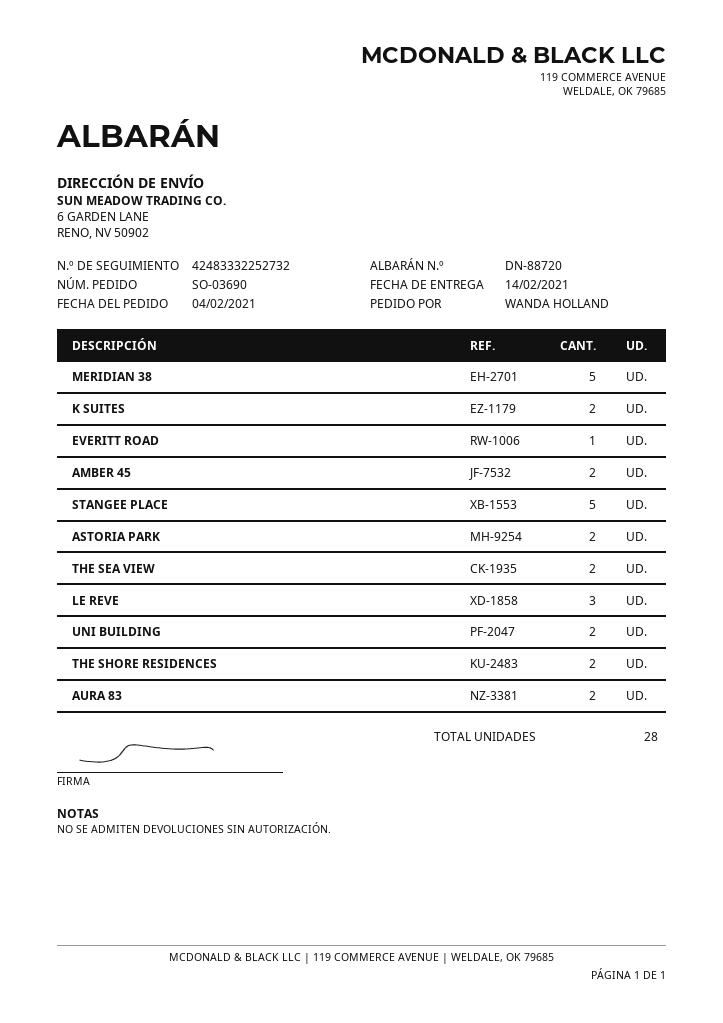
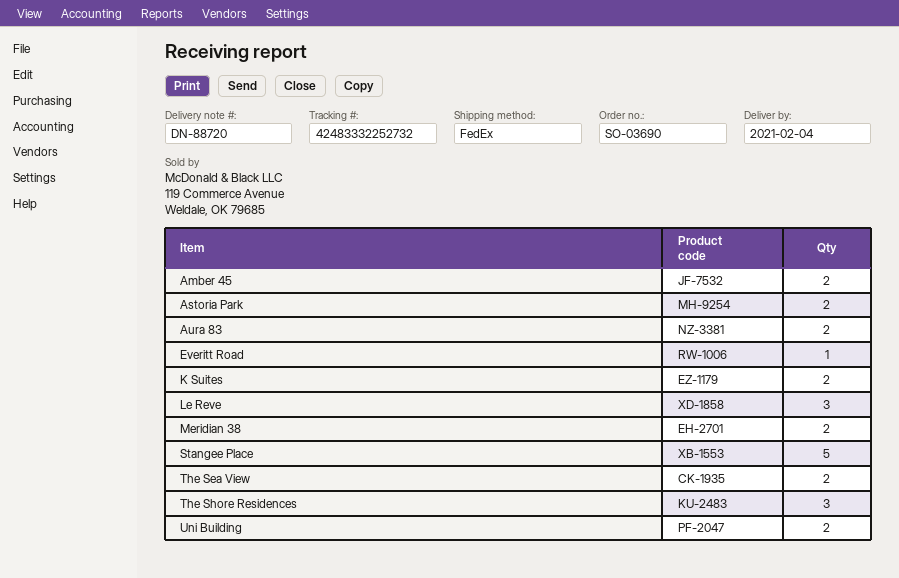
delivery date: 2021-02-14 -> 2021-02-04
MERIDIAN 38: 5 -> 2
THE SHORE RESIDENCES: 2 -> 3

